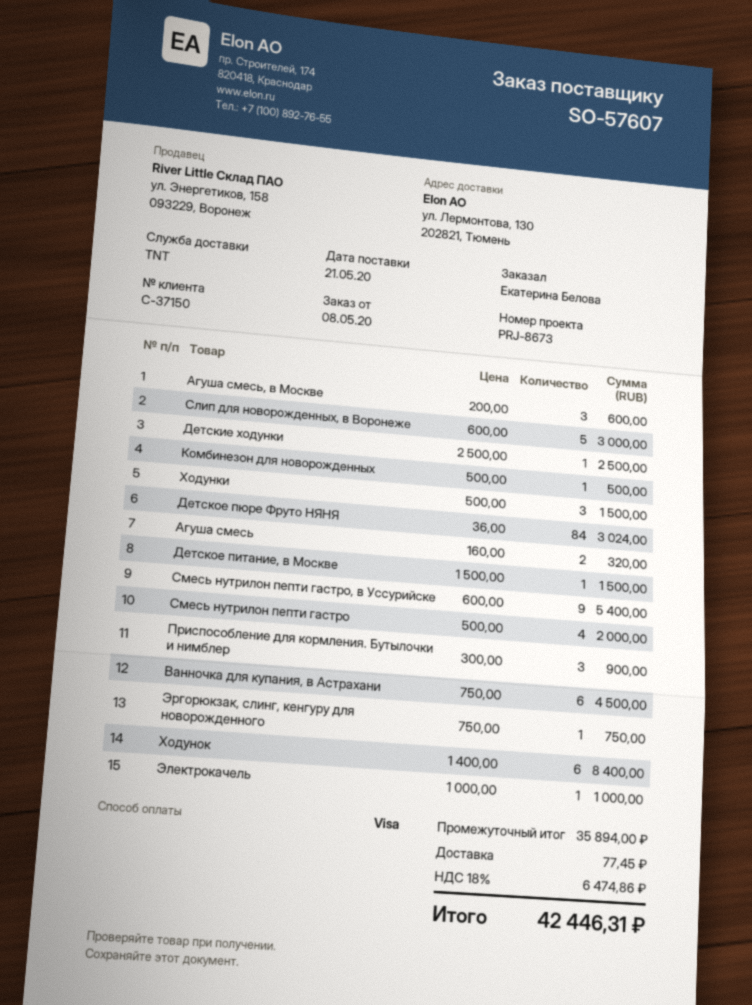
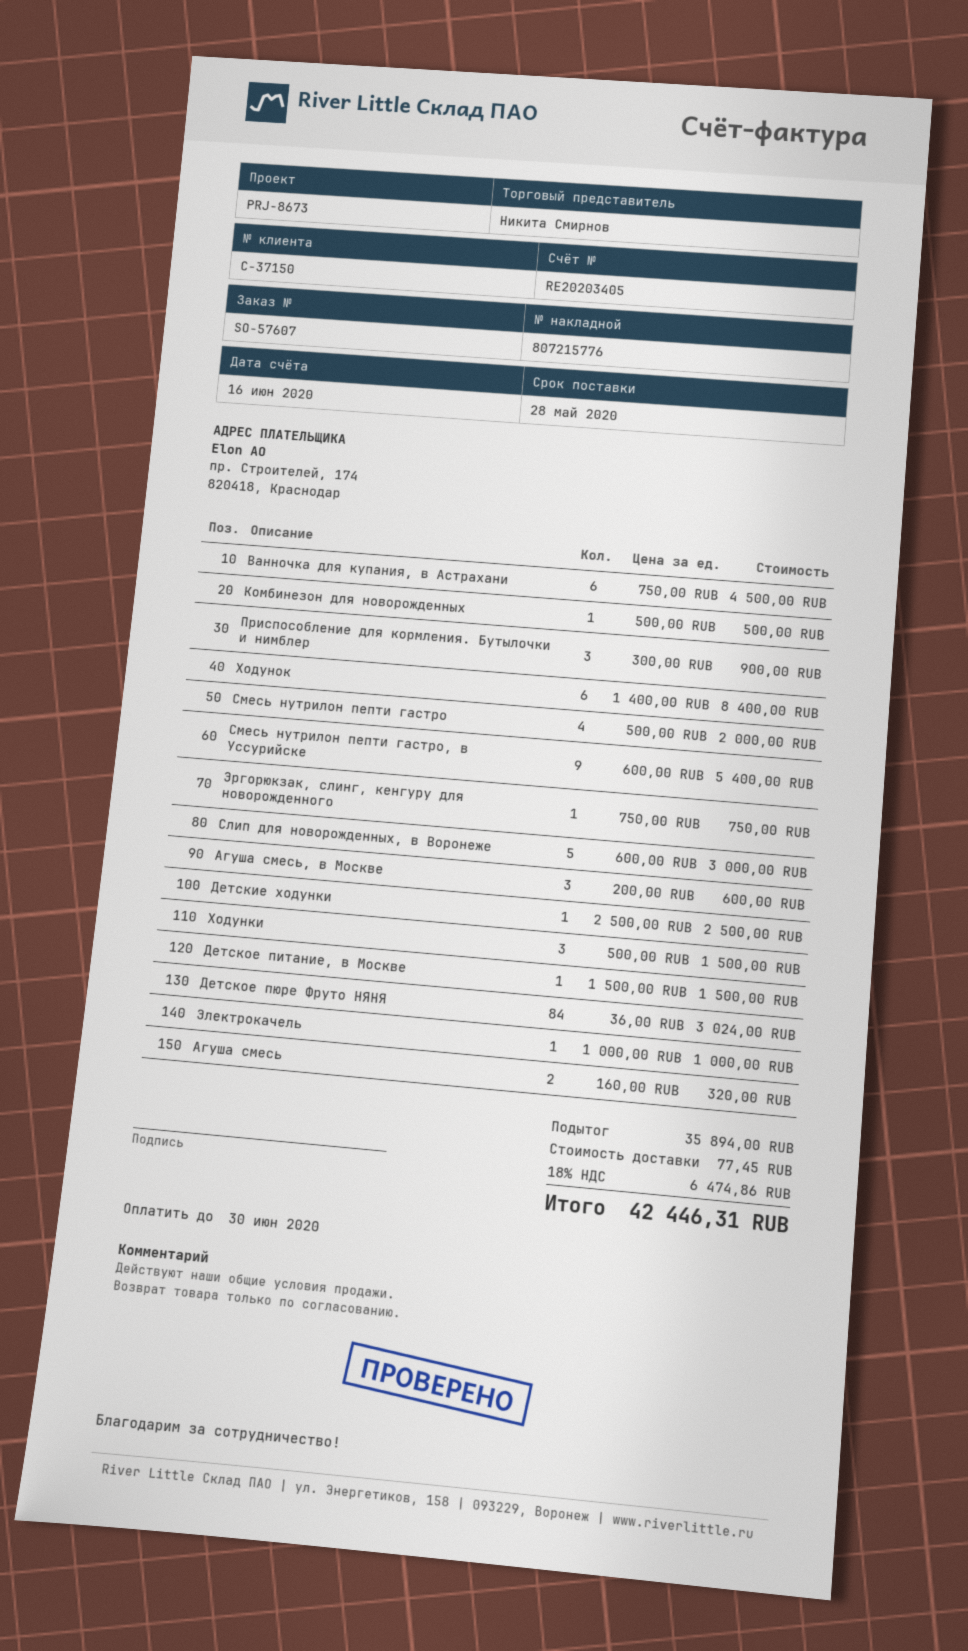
delivery date: 2020-05-21 -> 2020-05-28

